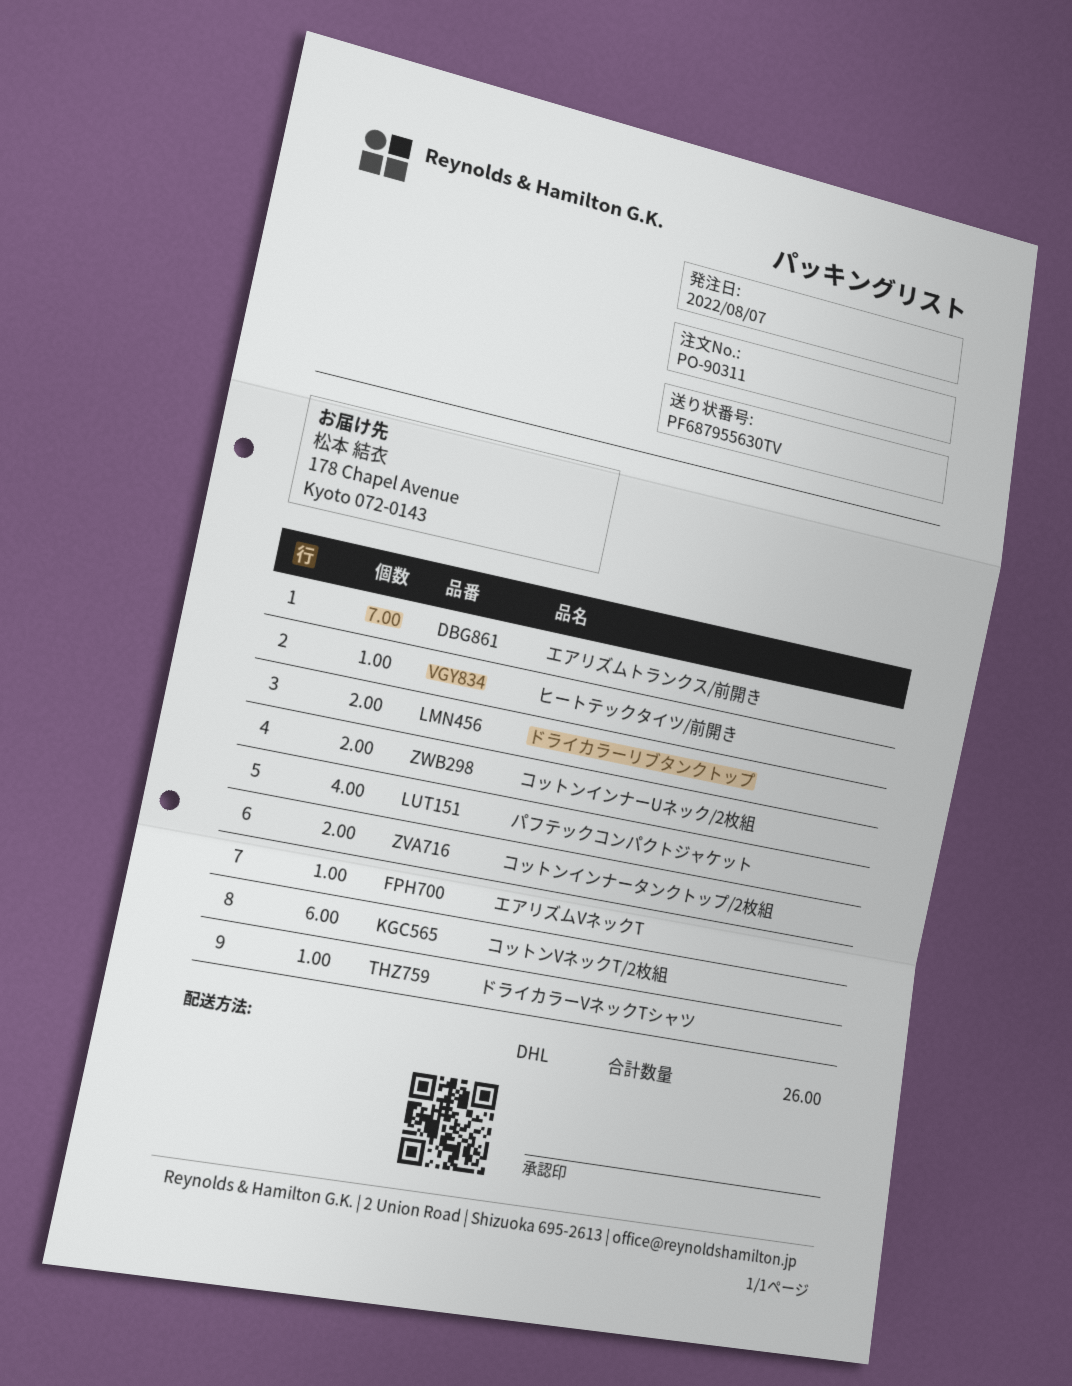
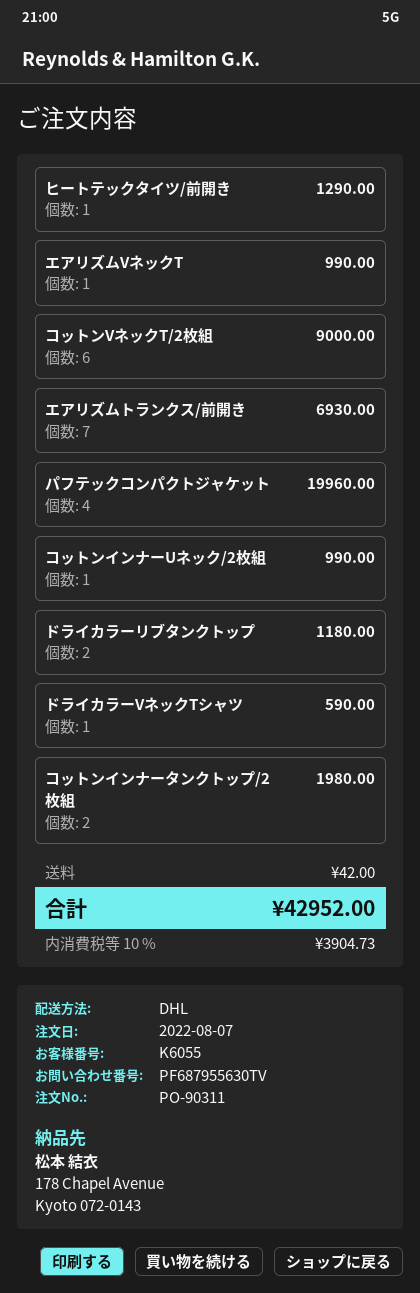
コットンインナーUネック/2枚組: 2 -> 1

